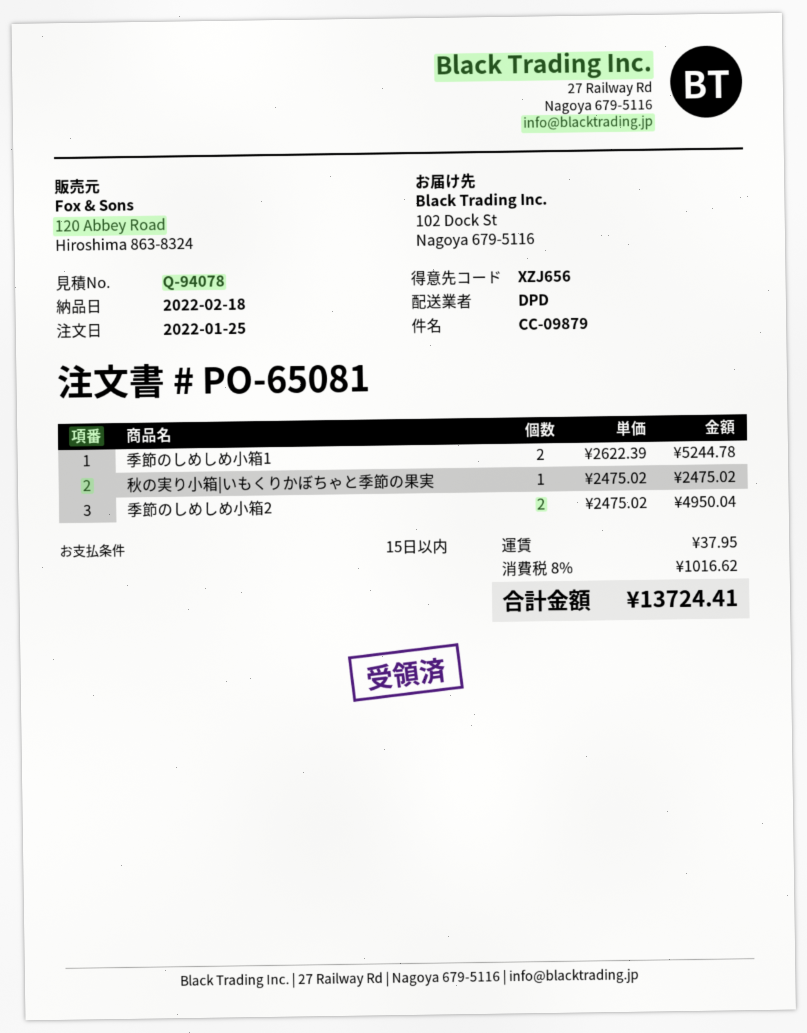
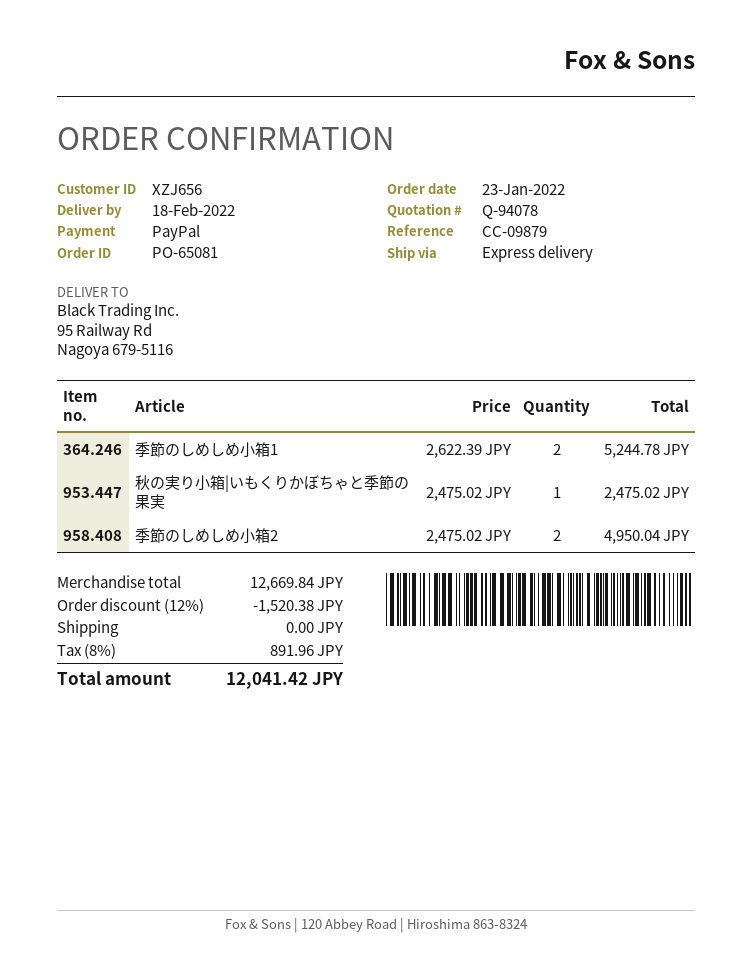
order date: 2022-01-25 -> 2022-01-23
shipping method: DPD -> express
ship to: 102 Dock St, Nagoya 679-5116 -> 95 Railway Rd, Nagoya 679-5116
discount: none -> 12% = 1520.38
shipping: 37.95 -> 0.00
tax: 8% = 1016.62 -> 8% = 891.96
total: 13724.41 -> 12041.42

